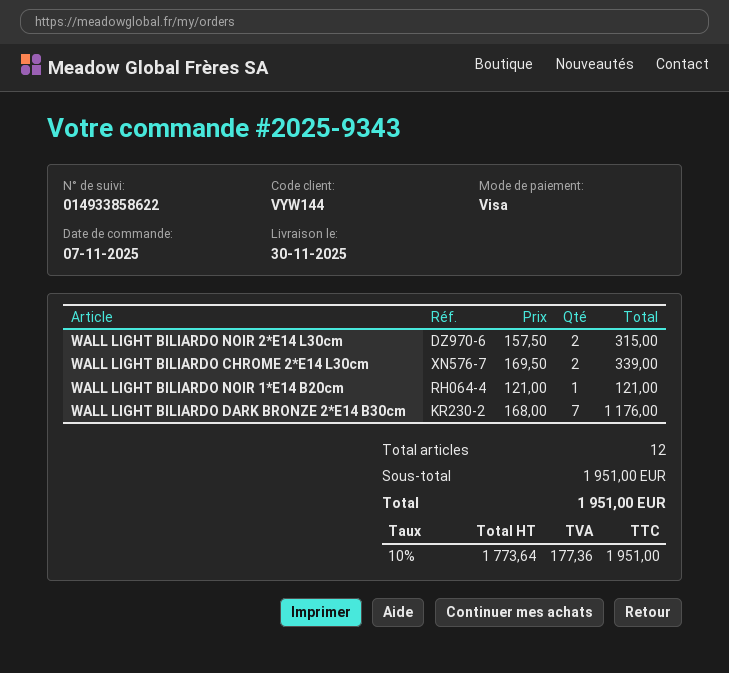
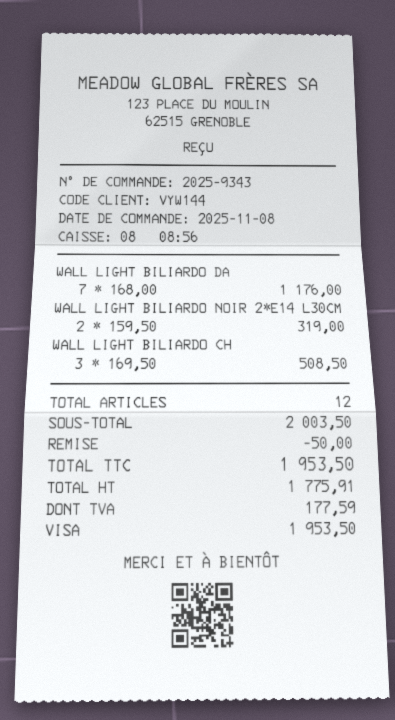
order date: 2025-11-07 -> 2025-11-08
WALL LIGHT BILIARDO NOIR 2*E14 L30cm: 2 x 157.50 = 315.00 -> 2 x 159.50 = 319.00
WALL LIGHT BILIARDO CHROME 2*E14 L30cm: 2 x 169.50 = 339.00 -> 3 x 169.50 = 508.50
WALL LIGHT BILIARDO NOIR 1*E14 B20cm: 1 x 121.00 = 121.00 -> none
subtotal: 1951.00 -> 2003.50
discount: none -> 50.00
net: 1773.64 -> 1775.91
tax: 177.36 -> 177.59
total: 1951.00 -> 1953.50

